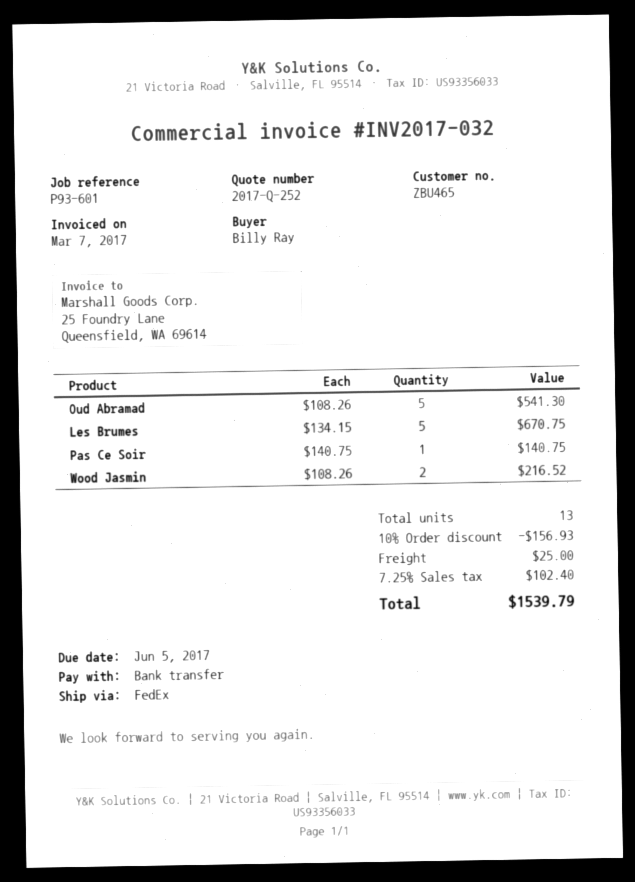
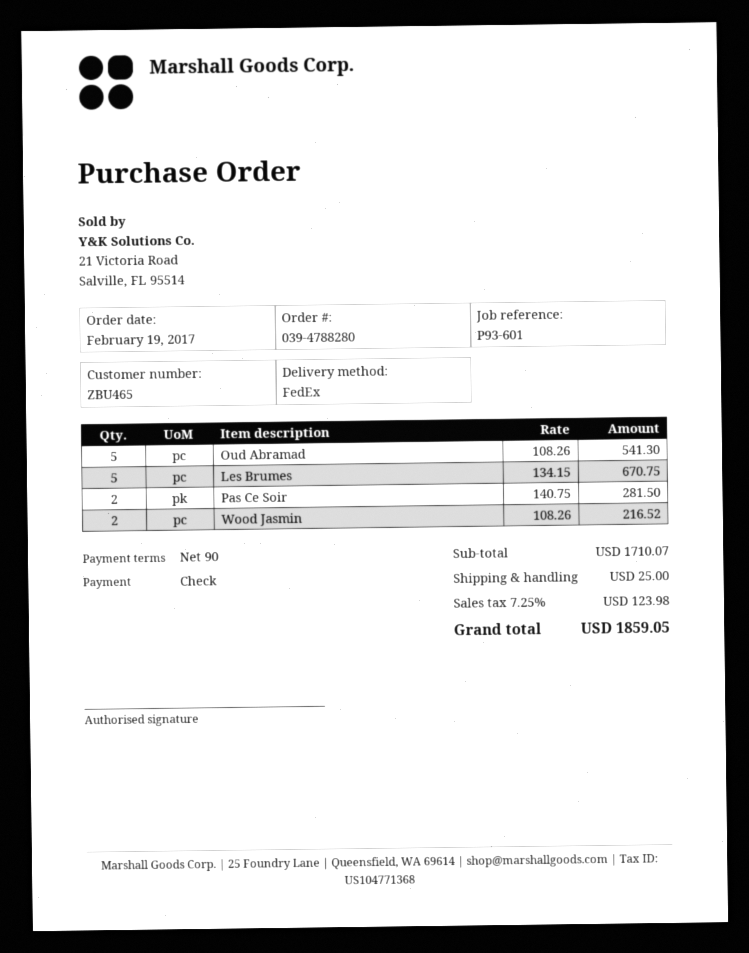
payment method: bank transfer -> cheque
Pas Ce Soir: 1 x 140.75 = 140.75 -> 2 x 140.75 = 281.50
discount: 10% = 156.93 -> none
tax: 7.25% = 102.40 -> 7.25% = 123.98
total: 1539.79 -> 1859.05

